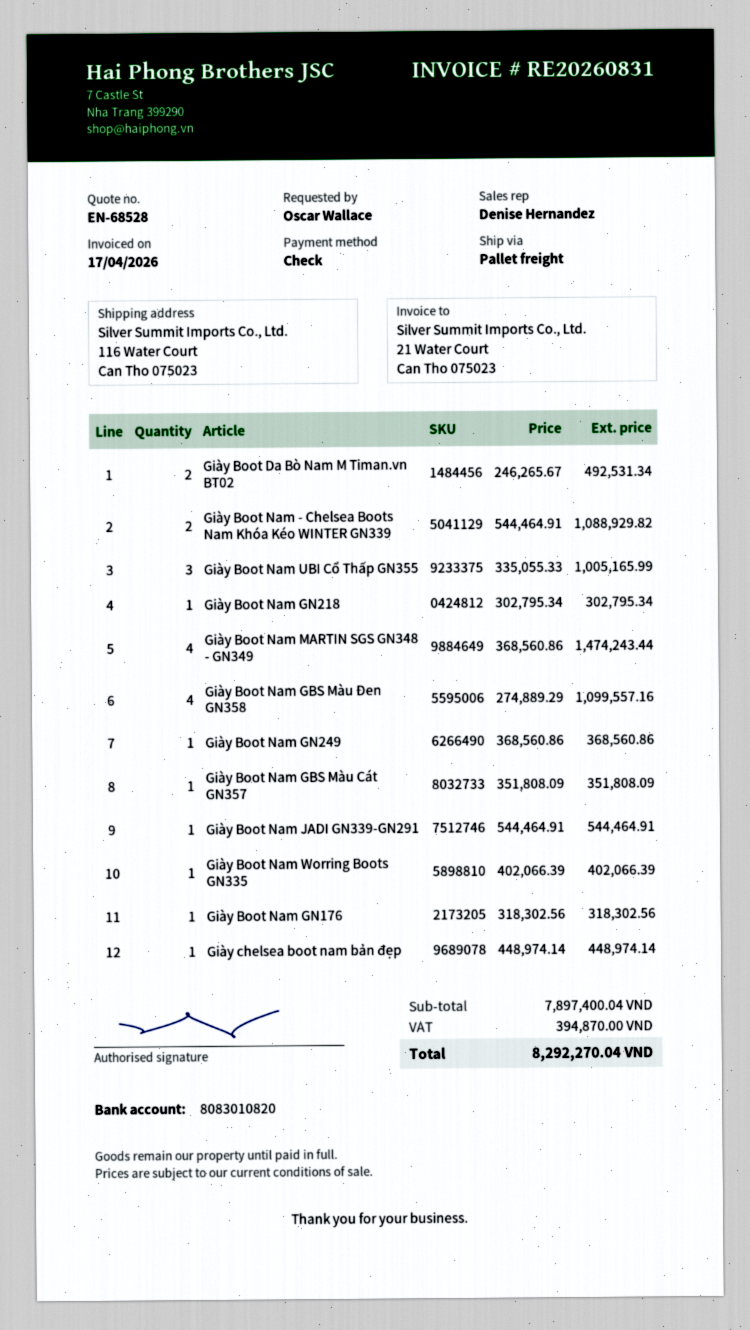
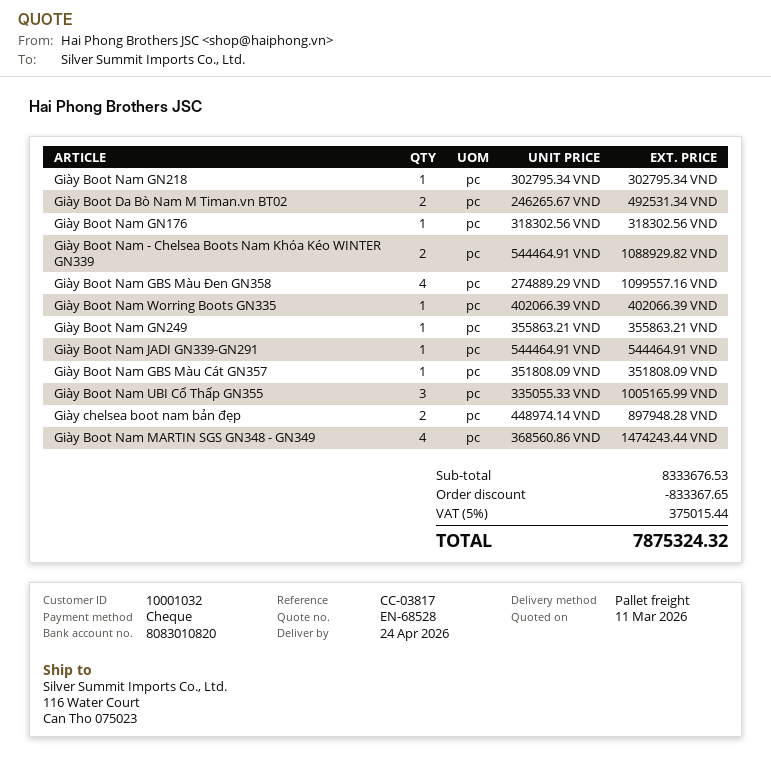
Giày Boot Nam GN249: 1 x 368560.86 = 368560.86 -> 1 x 355863.21 = 355863.21
Giày chelsea boot nam bản đẹp: 1 x 448974.14 = 448974.14 -> 2 x 448974.14 = 897948.28
subtotal: 7897400.04 -> 8333676.53
discount: none -> 833367.65
tax: 394870.00 -> 375015.44
total: 8292270.04 -> 7875324.32

